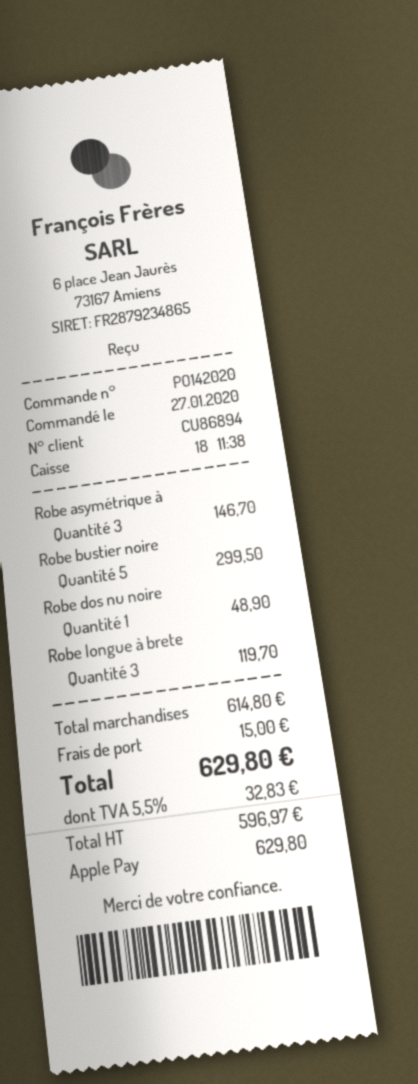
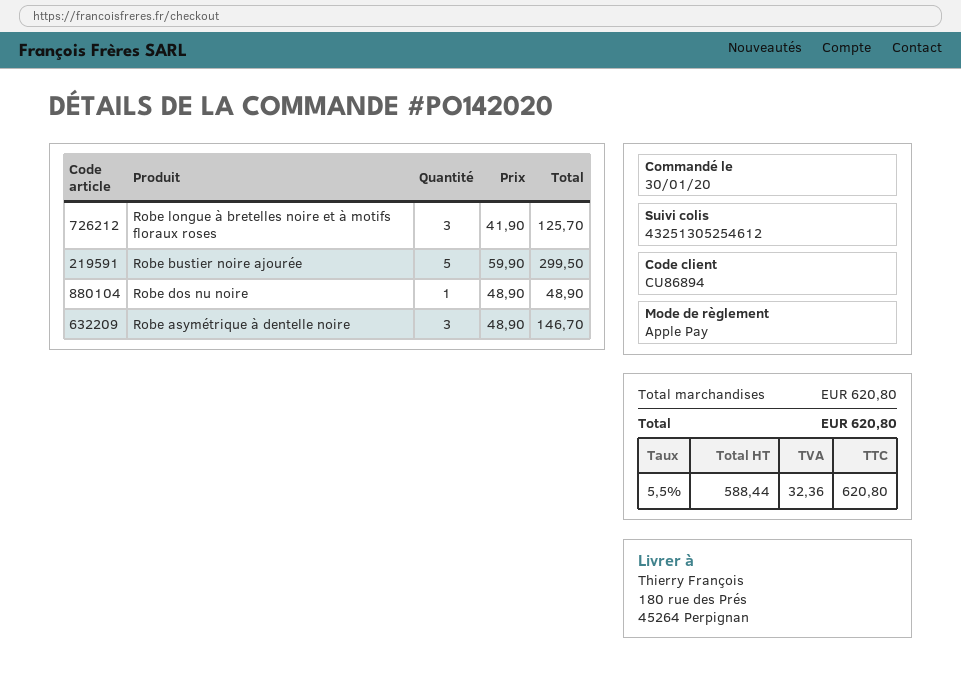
order date: 2020-01-27 -> 2020-01-30
Robe longue à brete: 3 for 119.70 -> 3 for 125.70
subtotal: 614.80 -> 620.80
shipping: 15.00 -> none
net: 596.97 -> 588.44
tax: 5.5% = 32.83 -> 5.5% = 32.36
total: 629.80 -> 620.80

